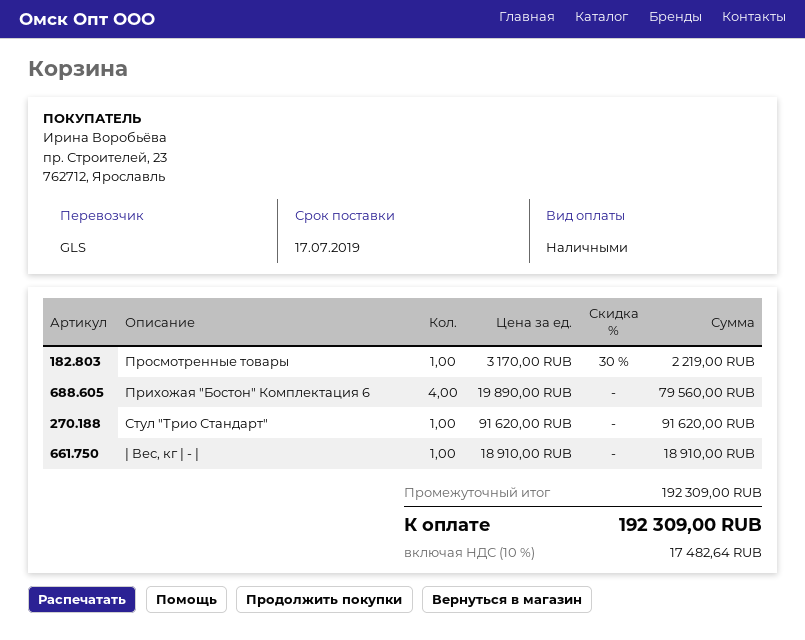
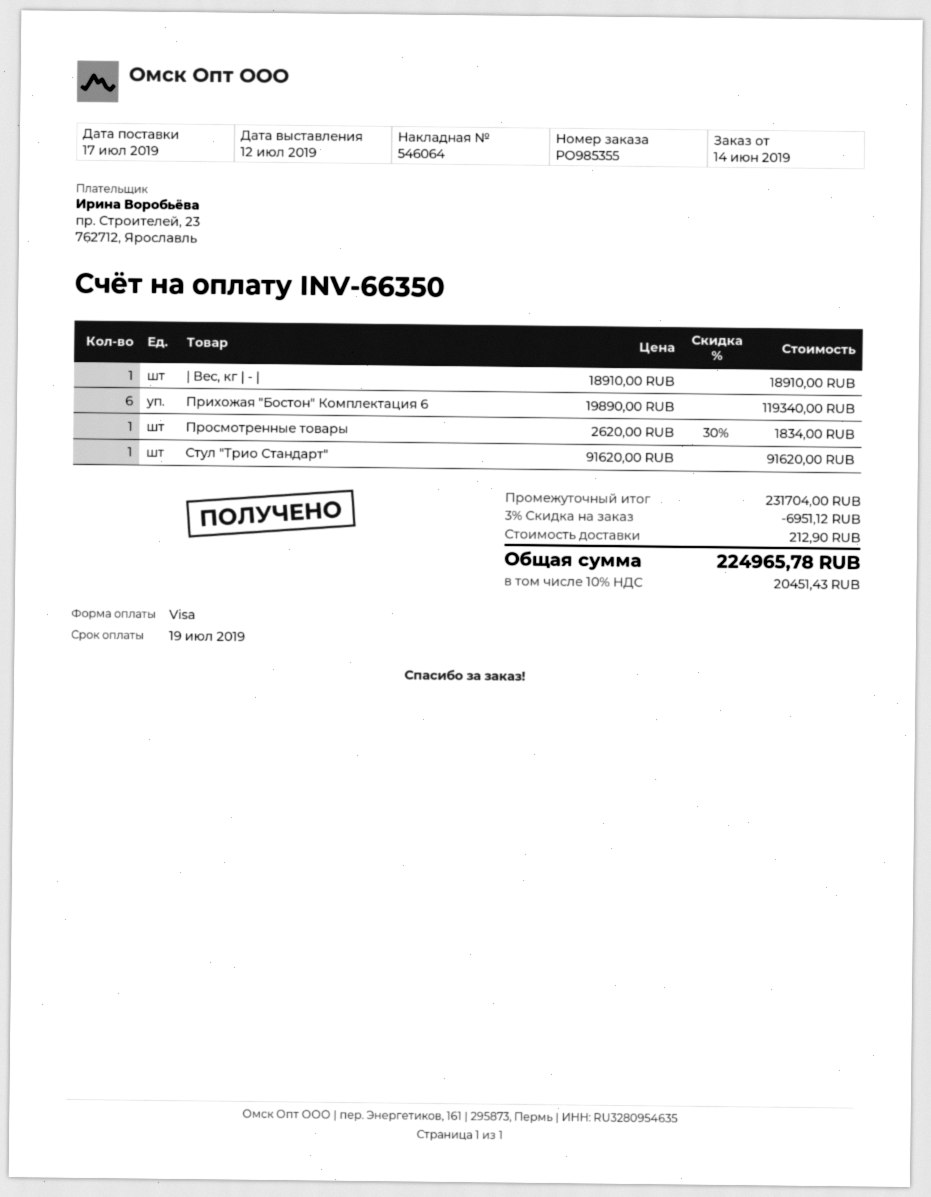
payment method: cash -> Visa
Просмотренные товары: 1 x 3170.00 - 30% = 2219.00 -> 1 x 2620.00 - 30% = 1834.00
Прихожая "Бостон" Комплектация 6: 4 x 19890.00 = 79560.00 -> 6 x 19890.00 = 119340.00
subtotal: 192309.00 -> 231704.00
discount: none -> 3% = 6951.12
shipping: none -> 212.90
tax: 10% = 17482.64 -> 10% = 20451.43
total: 192309.00 -> 224965.78

